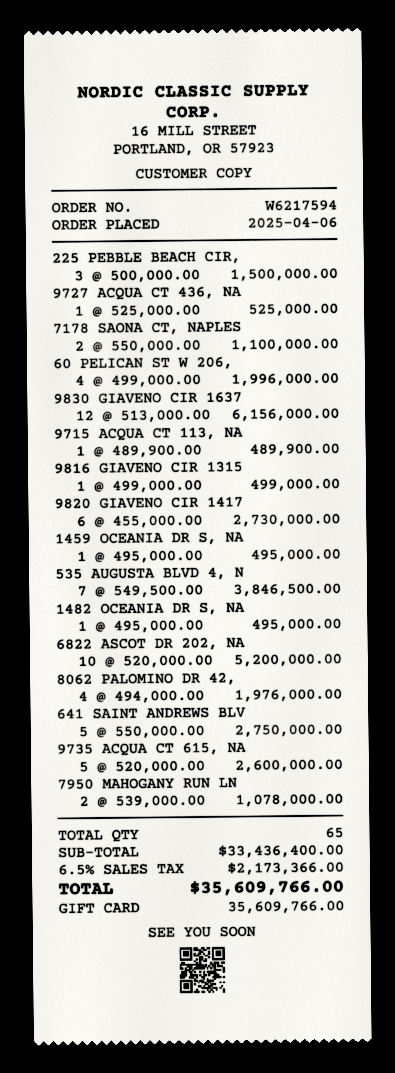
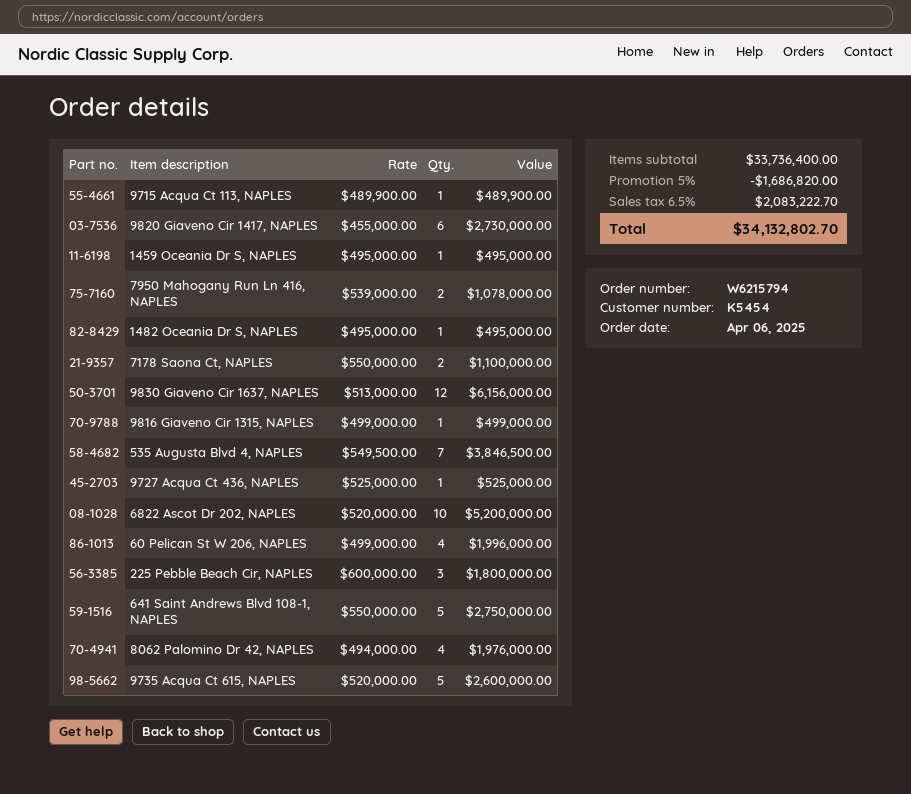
order number: W6217594 -> W6215794
225 PEBBLE BEACH CIR,: 3 x 500000.00 = 1500000.00 -> 3 x 600000.00 = 1800000.00
subtotal: 33436400.00 -> 33736400.00
discount: none -> 5% = 1686820.00
tax: 6.5% = 2173366.00 -> 6.5% = 2083222.70
total: 35609766.00 -> 34132802.70

